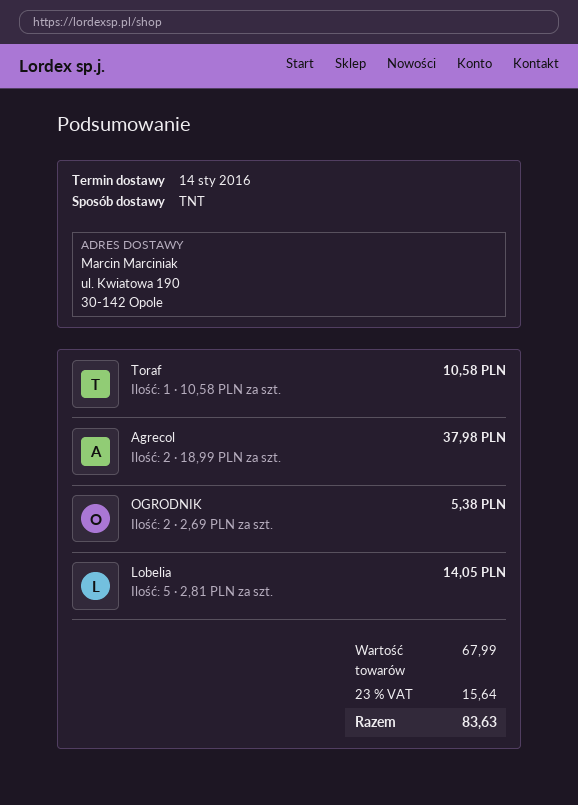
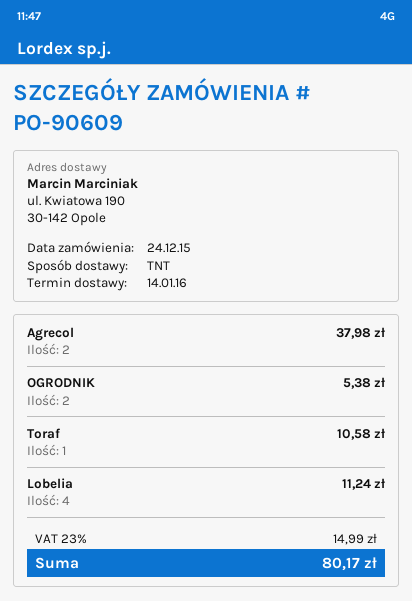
Lobelia: 5 for 14.05 -> 4 for 11.24
tax: 23% = 15.64 -> 23% = 14.99
total: 83.63 -> 80.17

